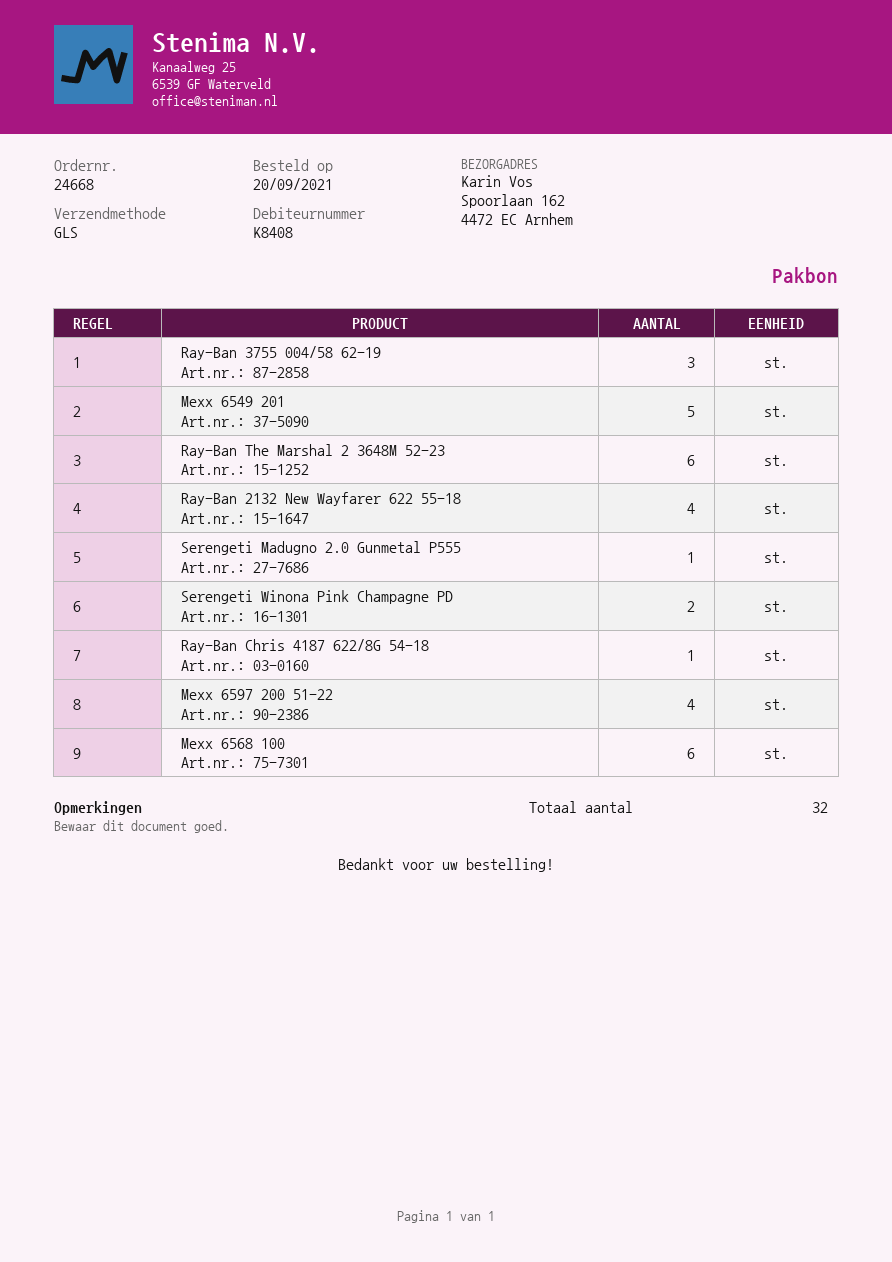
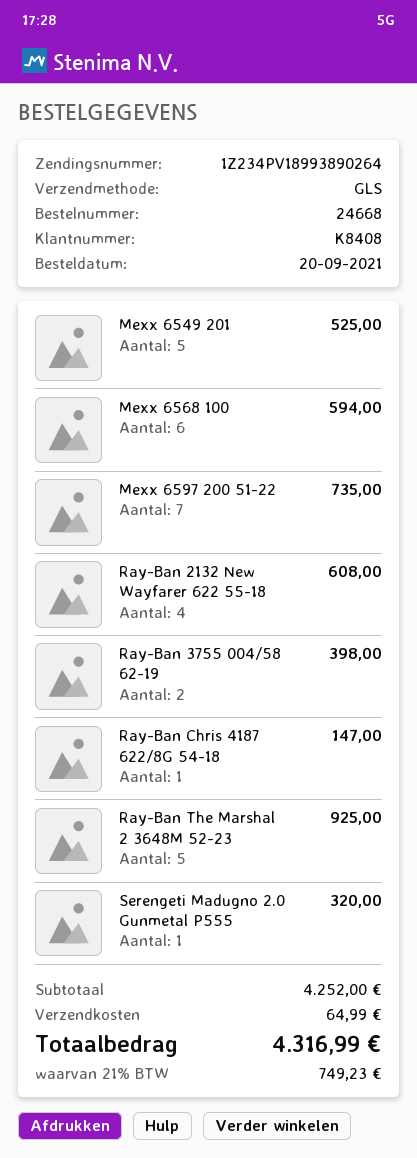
Ray-Ban 3755 004/58 62-19: 3 -> 2
Ray-Ban The Marshal 2 3648M 52-23: 6 -> 5
Serengeti Winona Pink Champagne PD: 2 -> none
Mexx 6597 200 51-22: 4 -> 7

